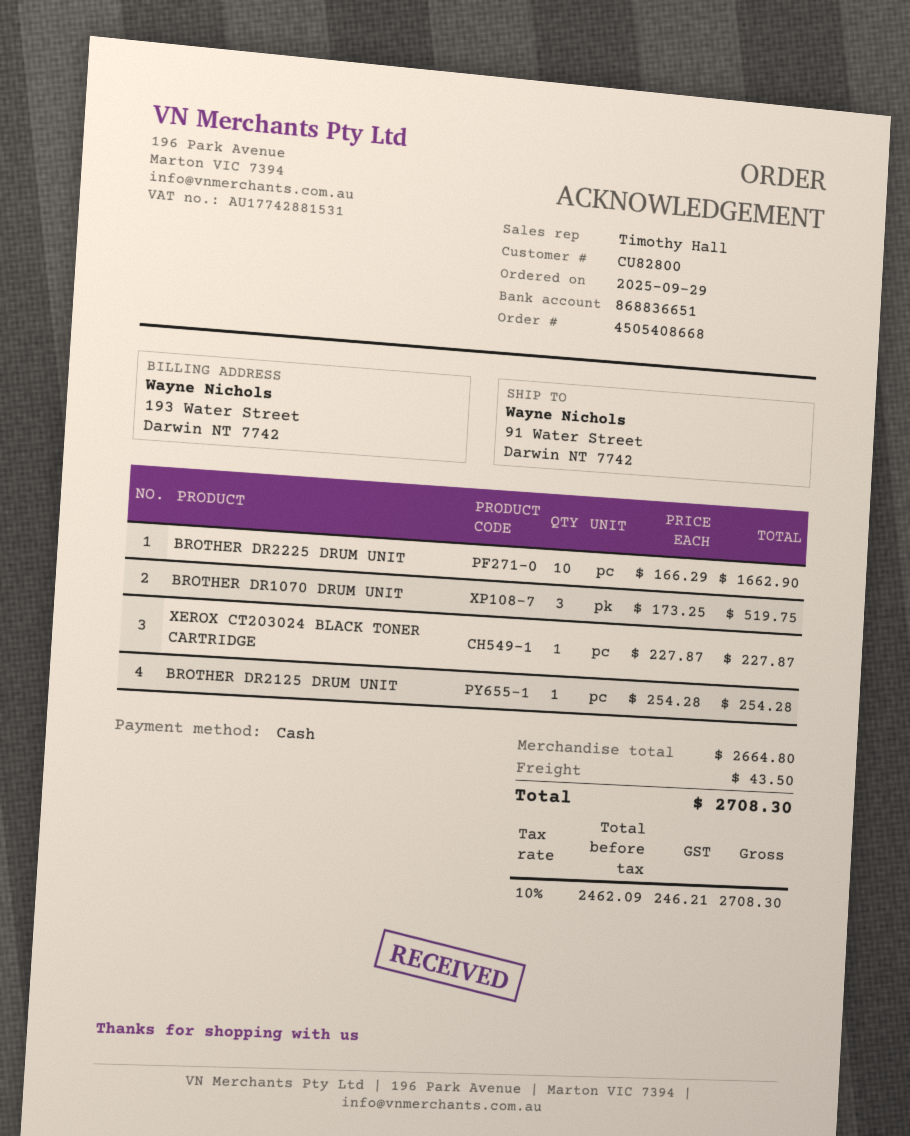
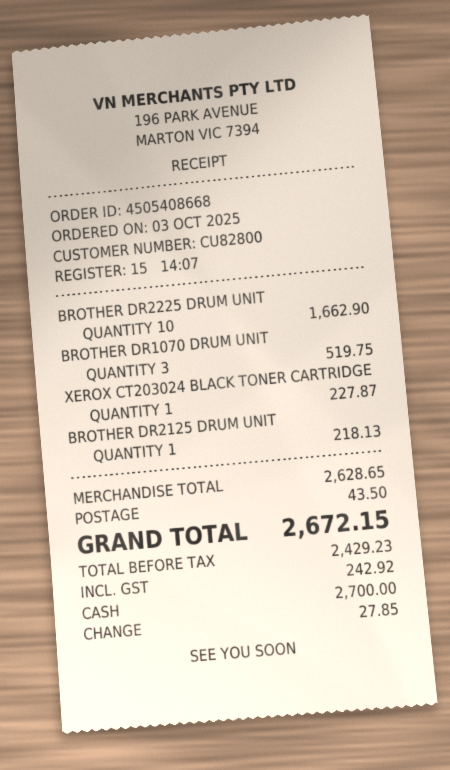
order date: 2025-09-29 -> 2025-10-03
BROTHER DR2125 DRUM UNIT: 1 for 254.28 -> 1 for 218.13
subtotal: 2664.80 -> 2628.65
net: 2462.09 -> 2429.23
tax: 246.21 -> 242.92
total: 2708.30 -> 2672.15

